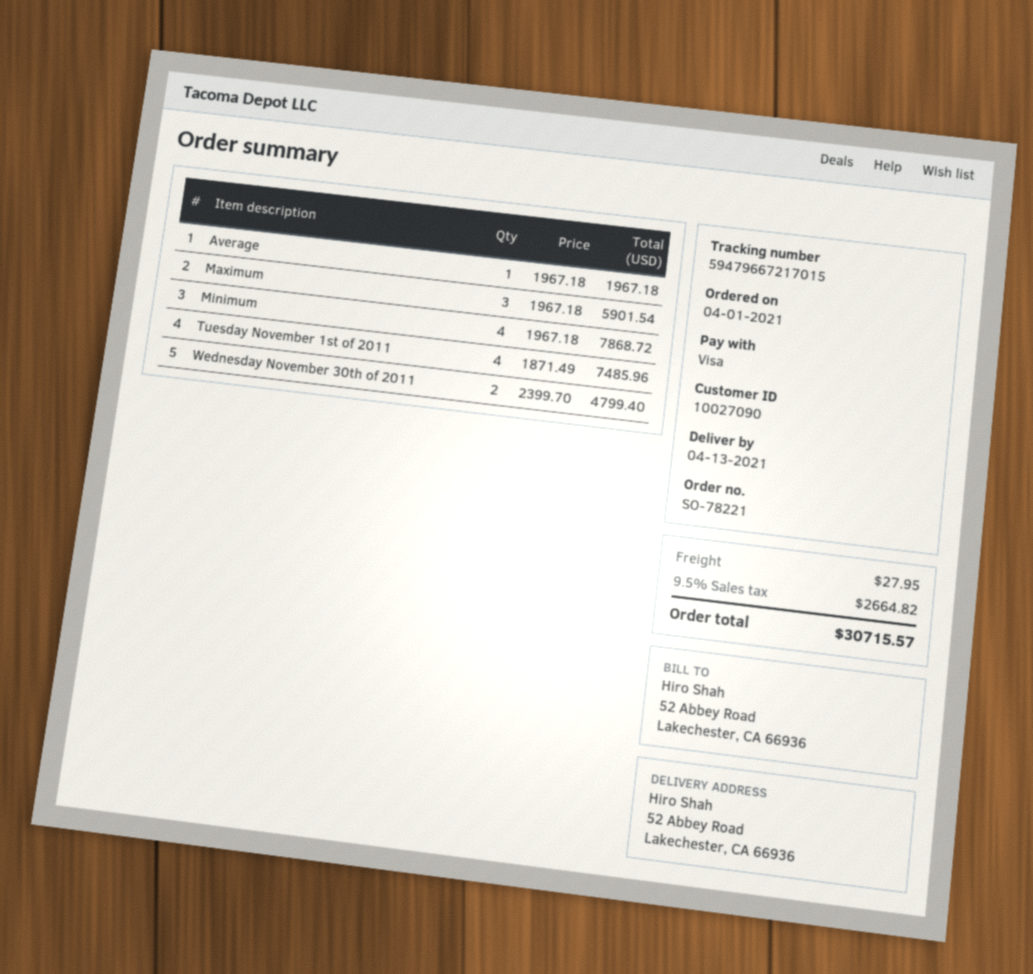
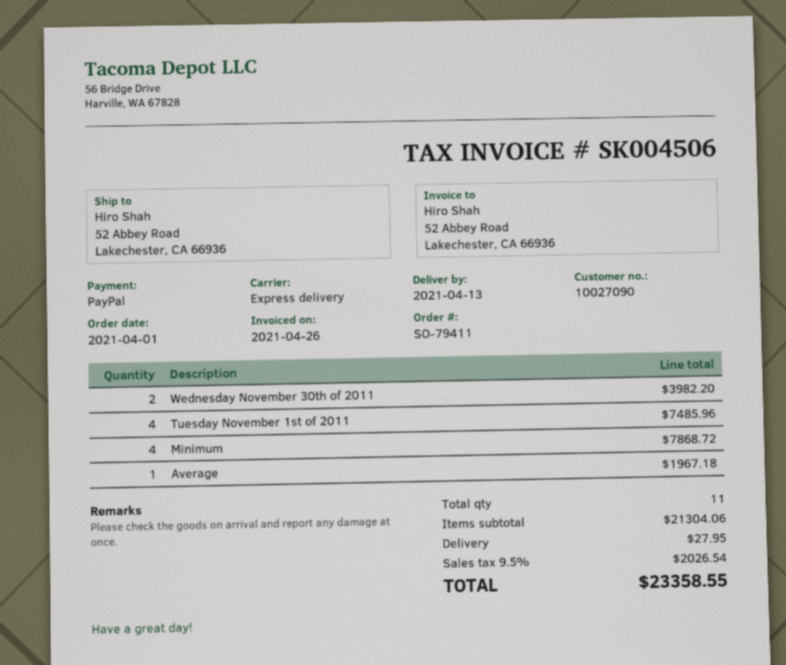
order number: SO-78221 -> SO-79411
payment method: Visa -> PayPal
Maximum: 3 for 5901.54 -> none
Wednesday November 30th of 2011: 2 for 4799.40 -> 2 for 3982.20
tax: 9.5% = 2664.82 -> 9.5% = 2026.54
total: 30715.57 -> 23358.55

